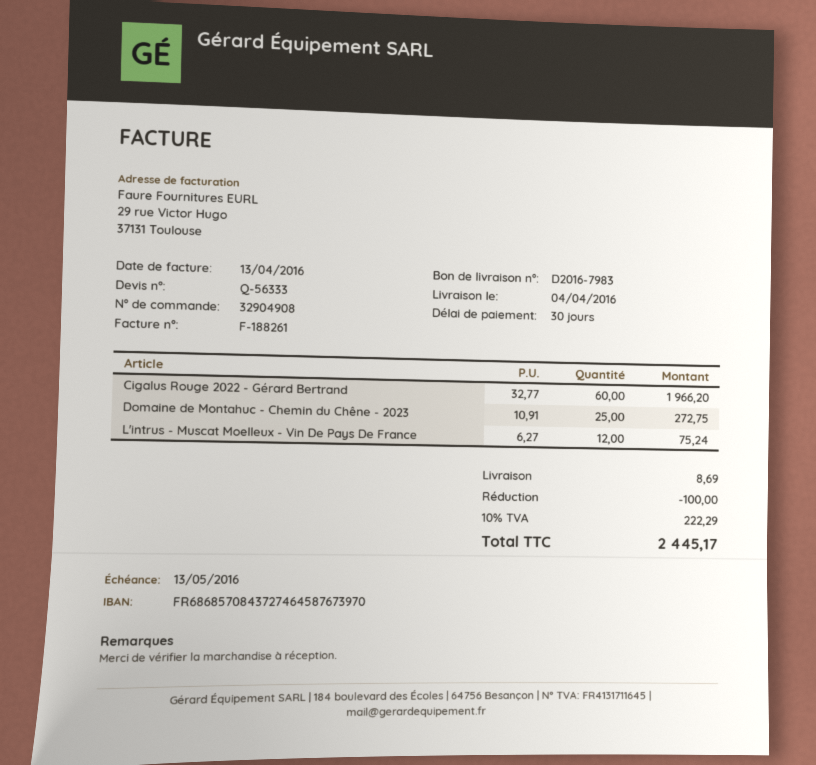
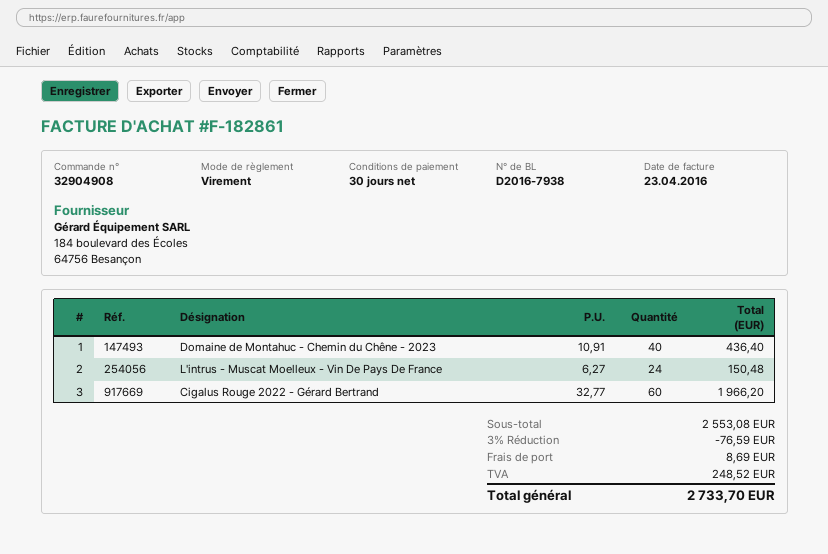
delivery note number: D2016-7983 -> D2016-7938
invoice number: F-188261 -> F-182861
invoice date: 2016-04-13 -> 2016-04-23
Domaine de Montahuc - Chemin du Chêne - 2023: 25 x 10.91 = 272.75 -> 40 x 10.91 = 436.40
L'intrus - Muscat Moelleux - Vin De Pays De France: 12 x 6.27 = 75.24 -> 24 x 6.27 = 150.48
discount: 100.00 -> 76.59
tax: 222.29 -> 248.52
total: 2445.17 -> 2733.70

